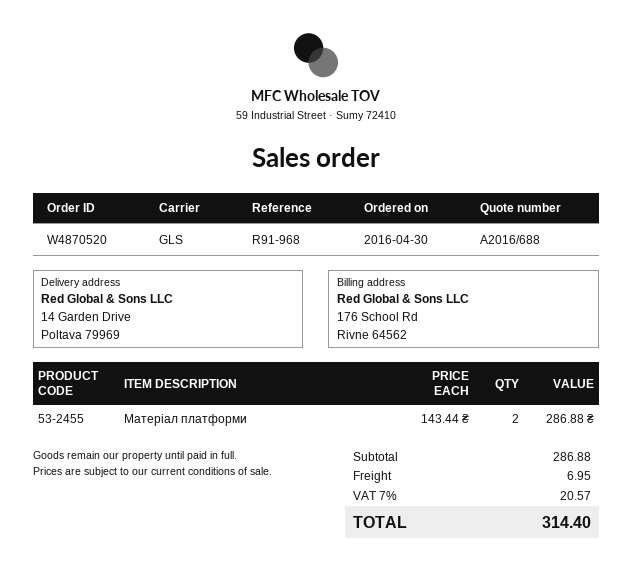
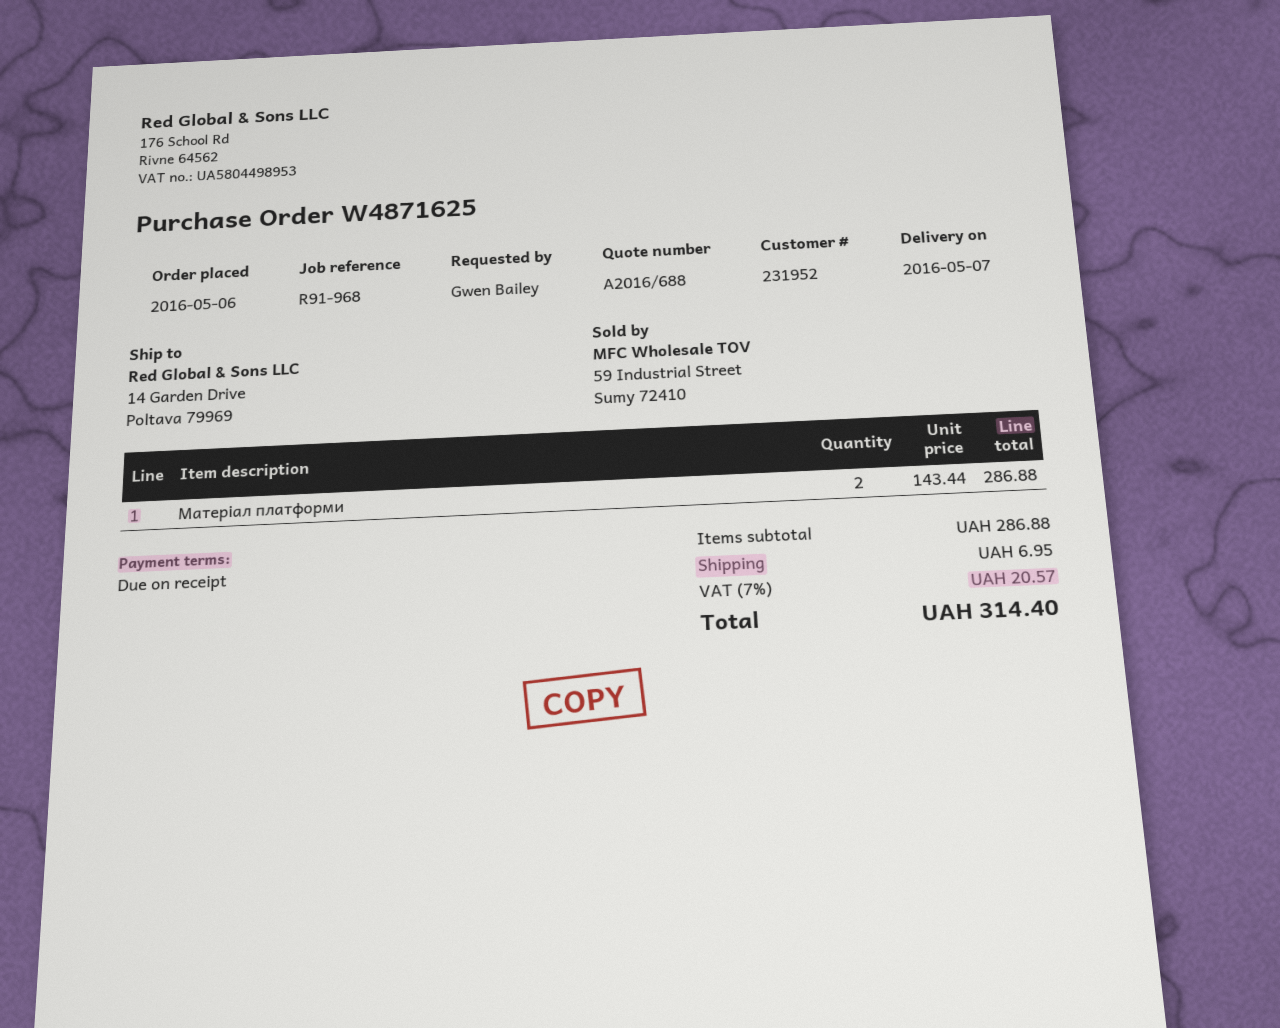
order number: W4870520 -> W4871625
order date: 2016-04-30 -> 2016-05-06

